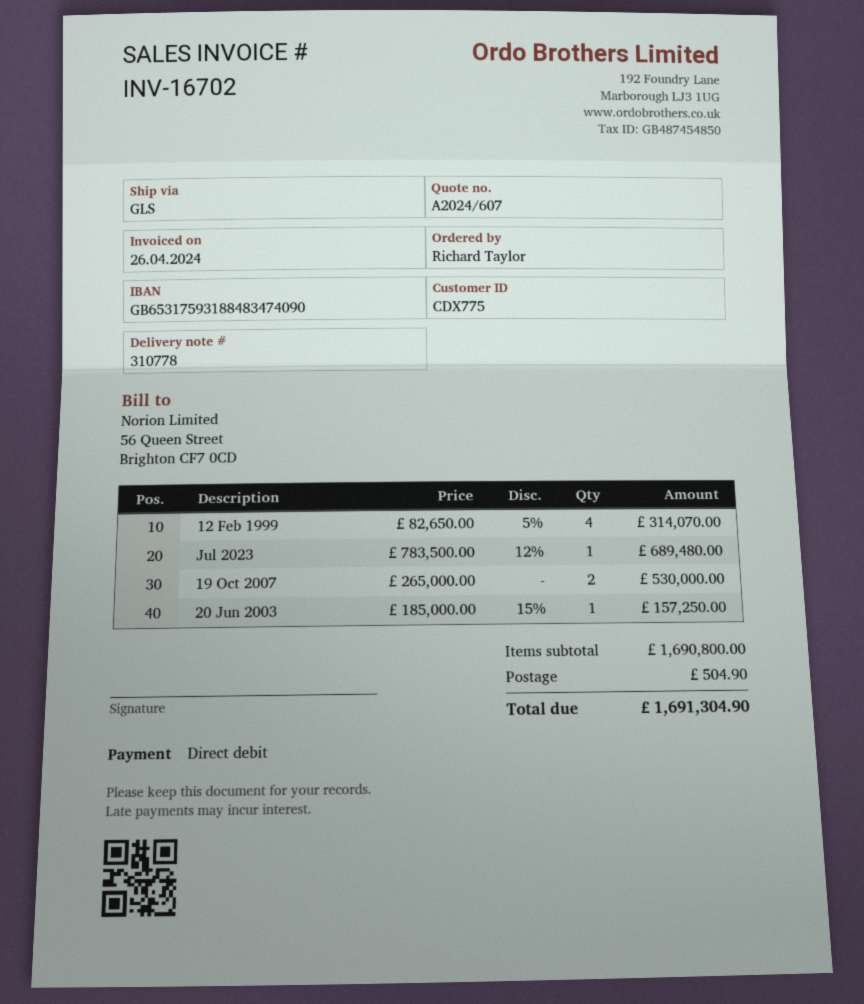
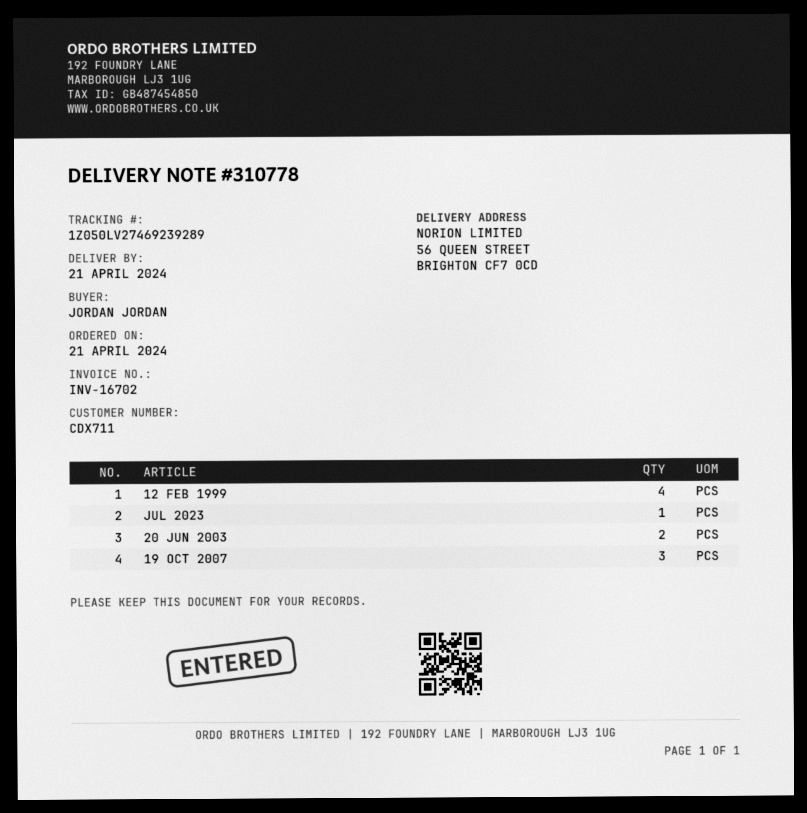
customer number: CDX775 -> CDX711
ordered by: Richard Taylor -> JORDAN JORDAN
19 Oct 2007: 2 -> 3
20 Jun 2003: 1 -> 2

